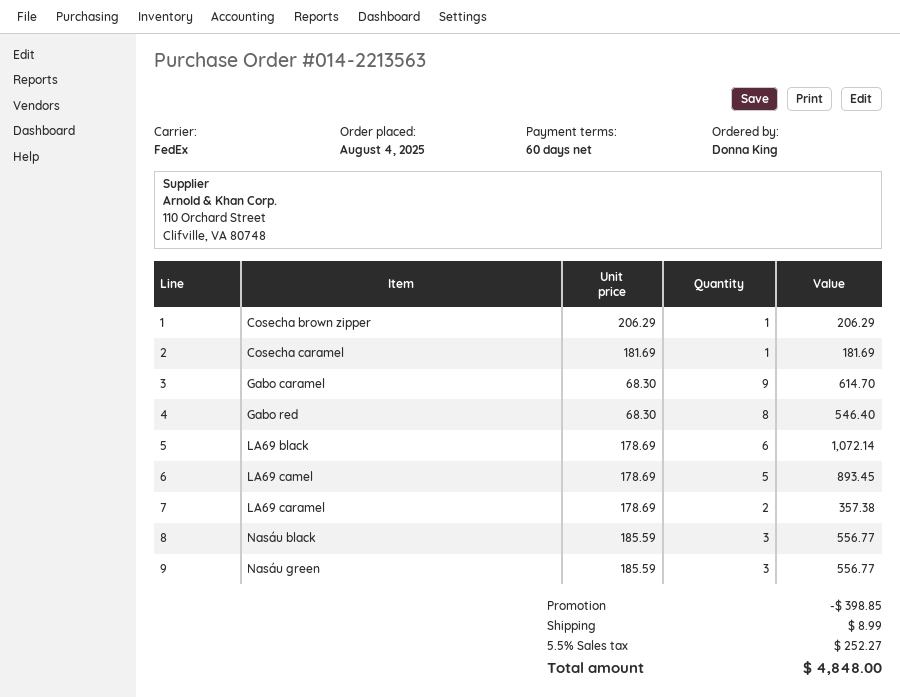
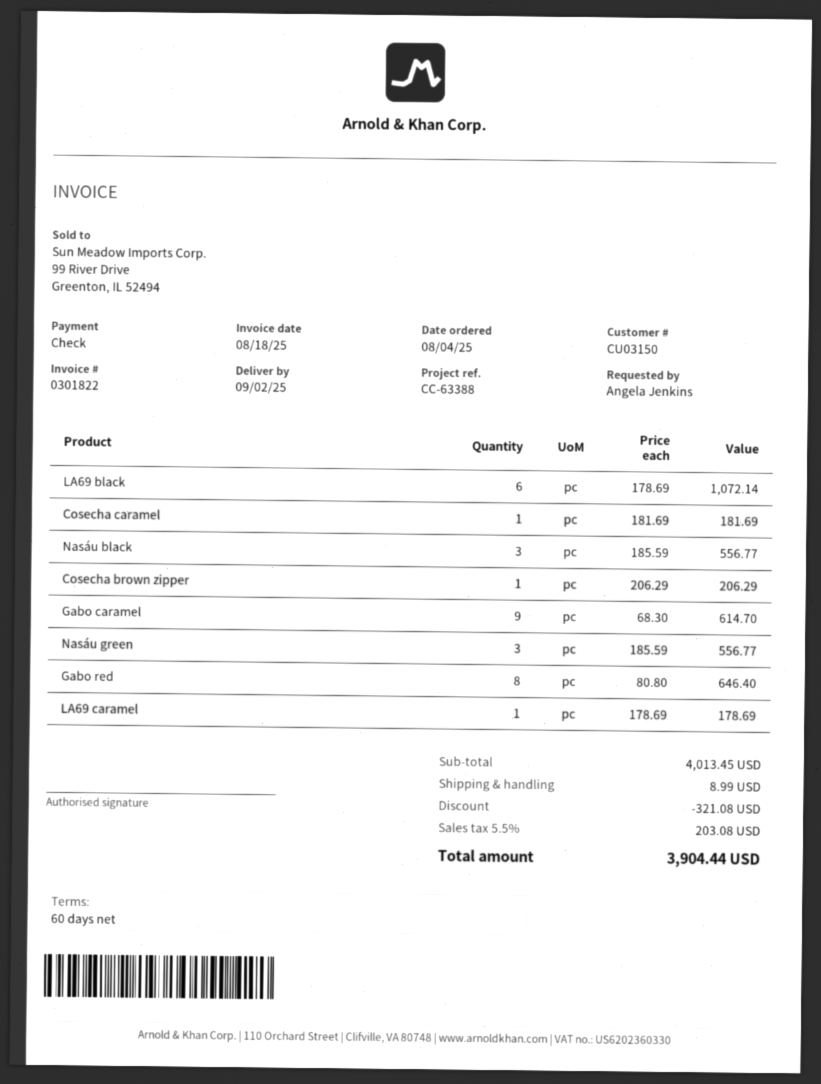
ordered by: Donna King -> Angela Jenkins
Gabo red: 8 x 68.30 = 546.40 -> 8 x 80.80 = 646.40
LA69 camel: 5 x 178.69 = 893.45 -> none
LA69 caramel: 2 x 178.69 = 357.38 -> 1 x 178.69 = 178.69
discount: 398.85 -> 321.08
tax: 5.5% = 252.27 -> 5.5% = 203.08
total: 4848.00 -> 3904.44

